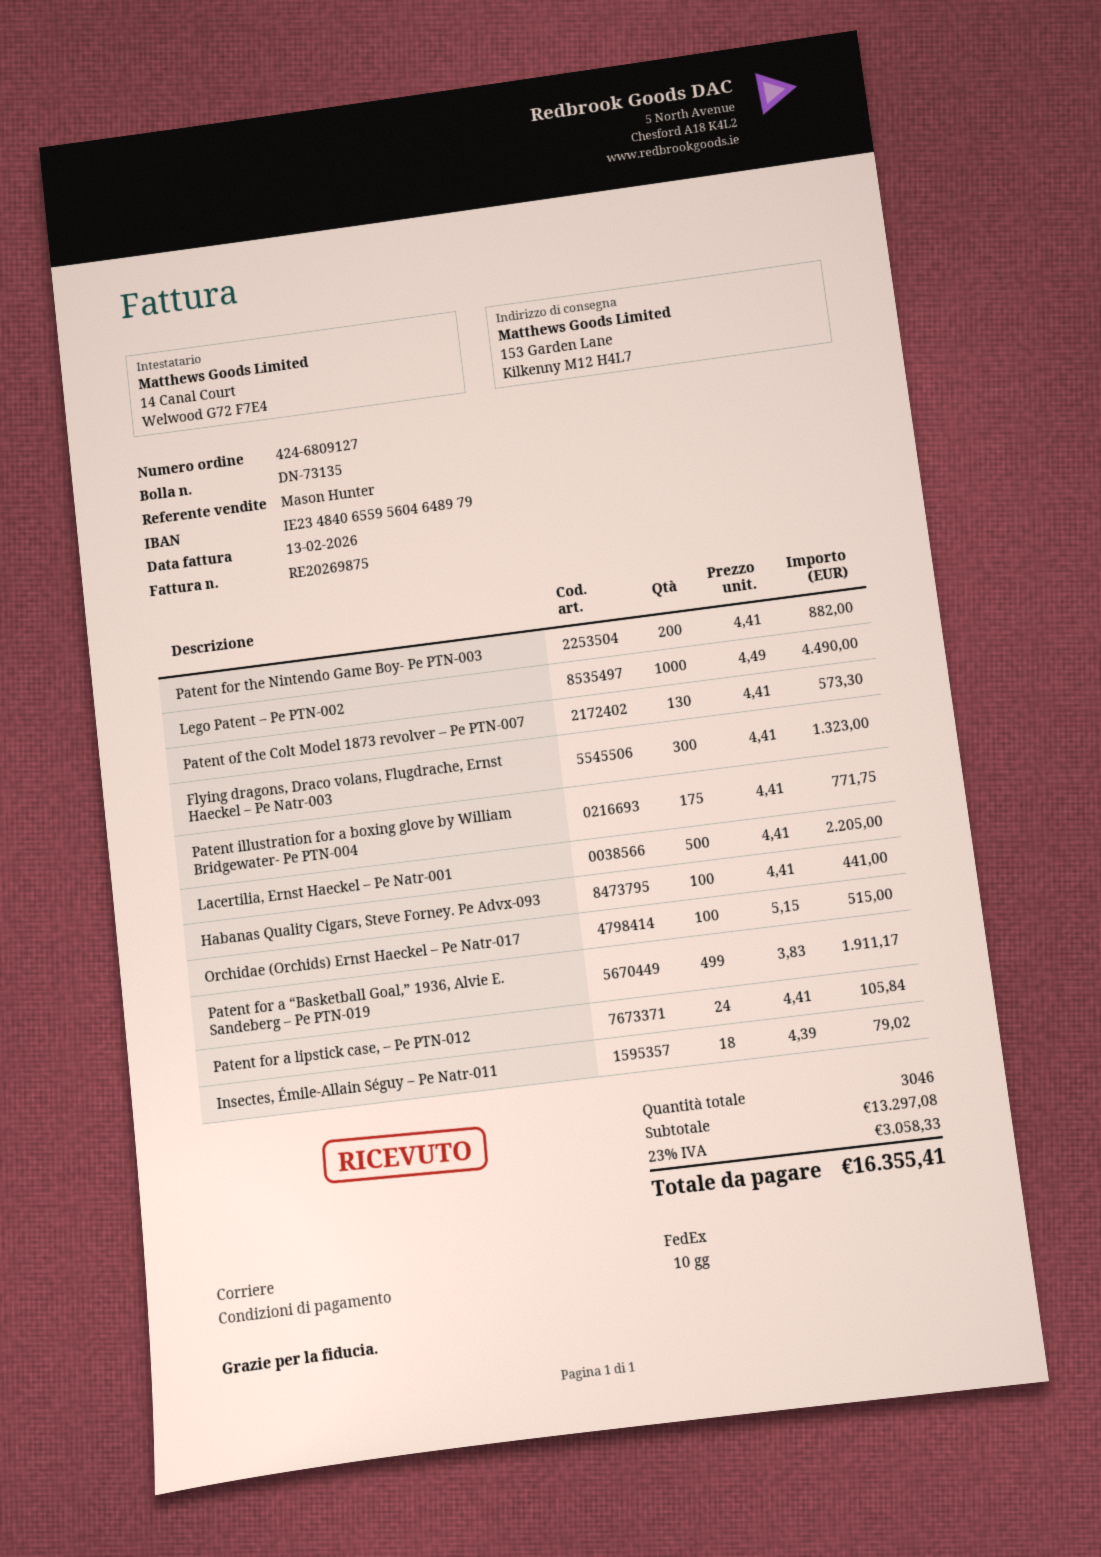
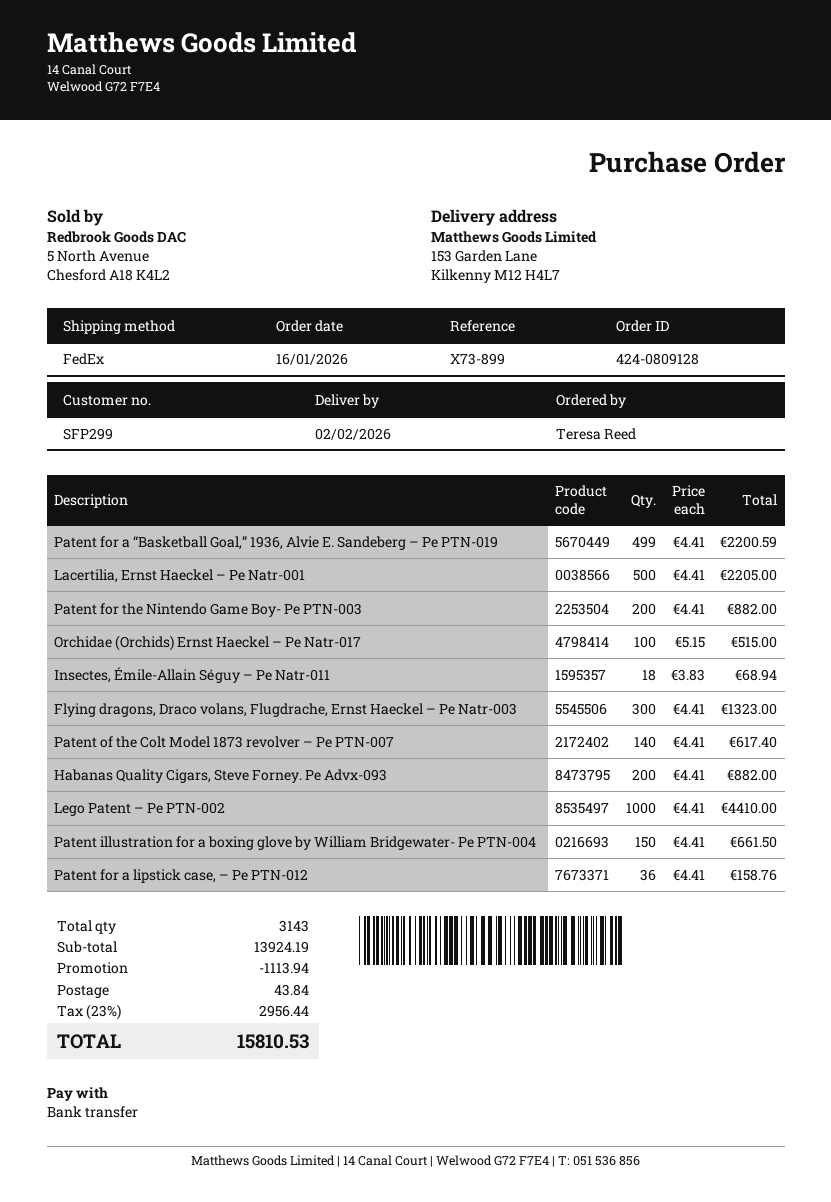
order number: 424-6809127 -> 424-0809128
Lego Patent – Pe PTN-002: 1000 x 4.49 = 4490.00 -> 1000 x 4.41 = 4410.00
Patent of the Colt Model 1873 revolver – Pe PTN-007: 130 x 4.41 = 573.30 -> 140 x 4.41 = 617.40
Patent illustration for a boxing glove by William Bridgewater- Pe PTN-004: 175 x 4.41 = 771.75 -> 150 x 4.41 = 661.50
Habanas Quality Cigars, Steve Forney. Pe Advx-093: 100 x 4.41 = 441.00 -> 200 x 4.41 = 882.00
Patent for a “Basketball Goal,” 1936, Alvie E. Sandeberg – Pe PTN-019: 499 x 3.83 = 1911.17 -> 499 x 4.41 = 2200.59
Patent for a lipstick case, – Pe PTN-012: 24 x 4.41 = 105.84 -> 36 x 4.41 = 158.76
Insectes, Émile-Allain Séguy – Pe Natr-011: 18 x 4.39 = 79.02 -> 18 x 3.83 = 68.94
total quantity: 3046 -> 3143
subtotal: 13297.08 -> 13924.19
discount: none -> 1113.94
shipping: none -> 43.84
tax: 23% = 3058.33 -> 23% = 2956.44
total: 16355.41 -> 15810.53

